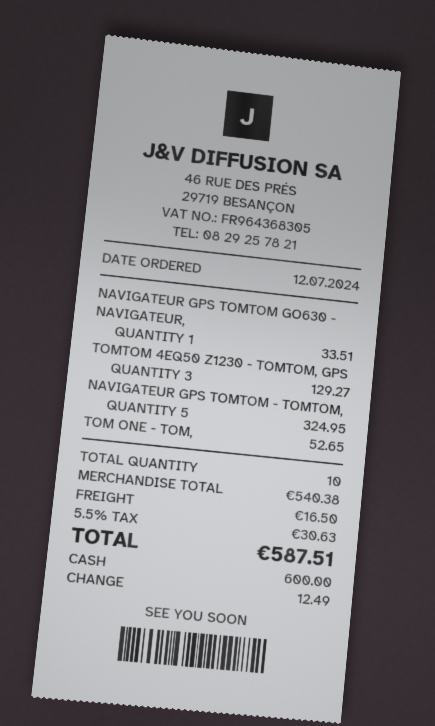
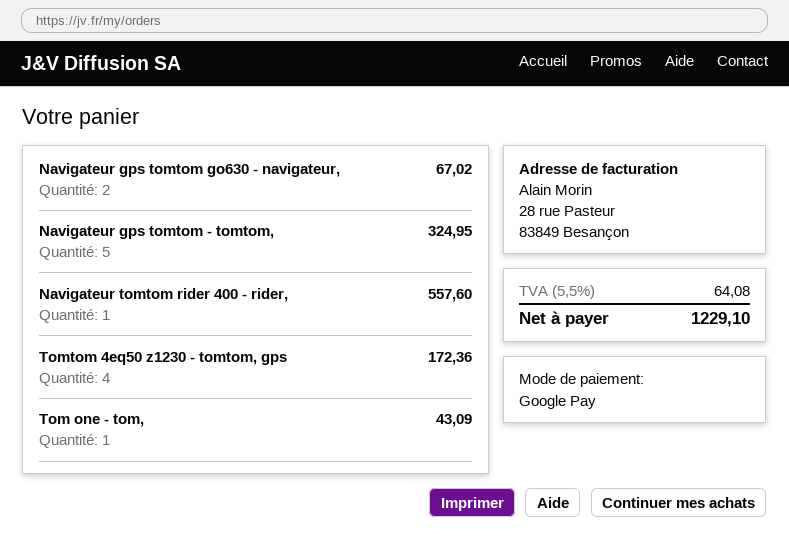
payment method: cash -> Google Pay
NAVIGATEUR GPS TOMTOM GO630 - NAVIGATEUR,: 1 for 33.51 -> 2 for 67.02
TOMTOM 4EQ50 Z1230 - TOMTOM, GPS: 3 for 129.27 -> 4 for 172.36
TOM ONE - TOM,: 1 for 52.65 -> 1 for 43.09
Navigateur tomtom rider 400 - rider,: none -> 1 for 557.60
shipping: 16.50 -> none
tax: 5.5% = 30.63 -> 5.5% = 64.08
total: 587.51 -> 1229.10

